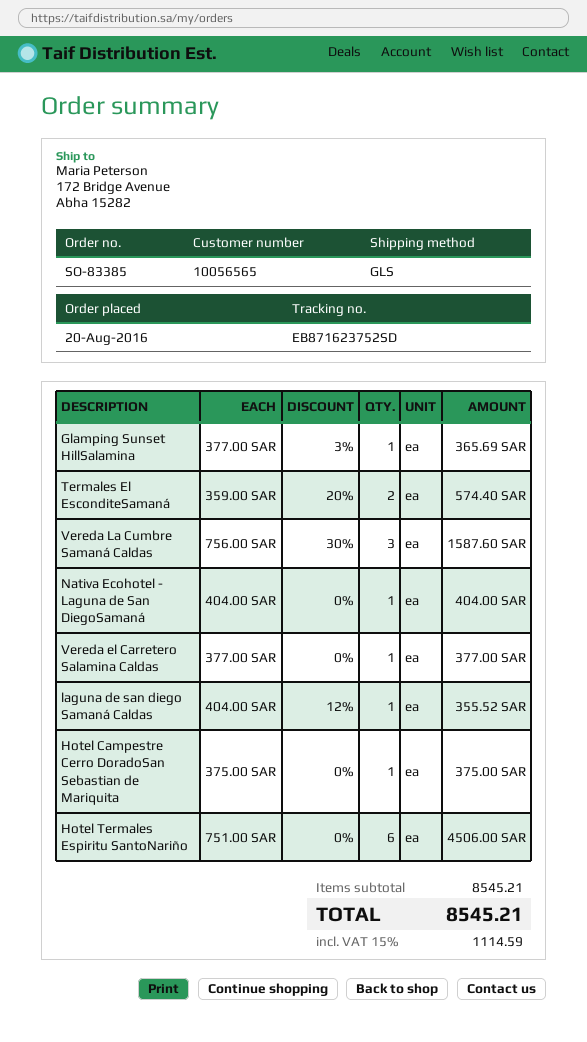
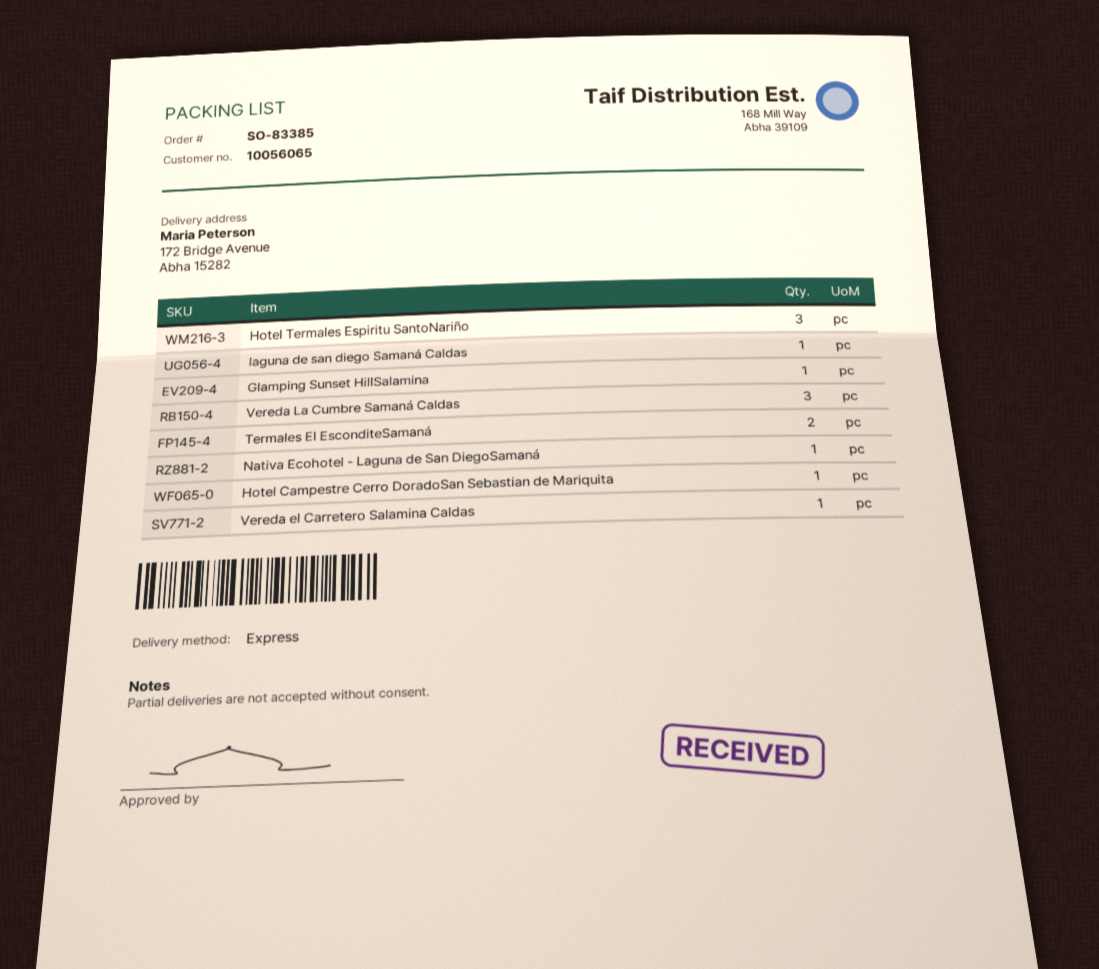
customer number: 10056565 -> 10056065
shipping method: GLS -> express
Hotel Termales Espiritu SantoNariño: 6 -> 3

